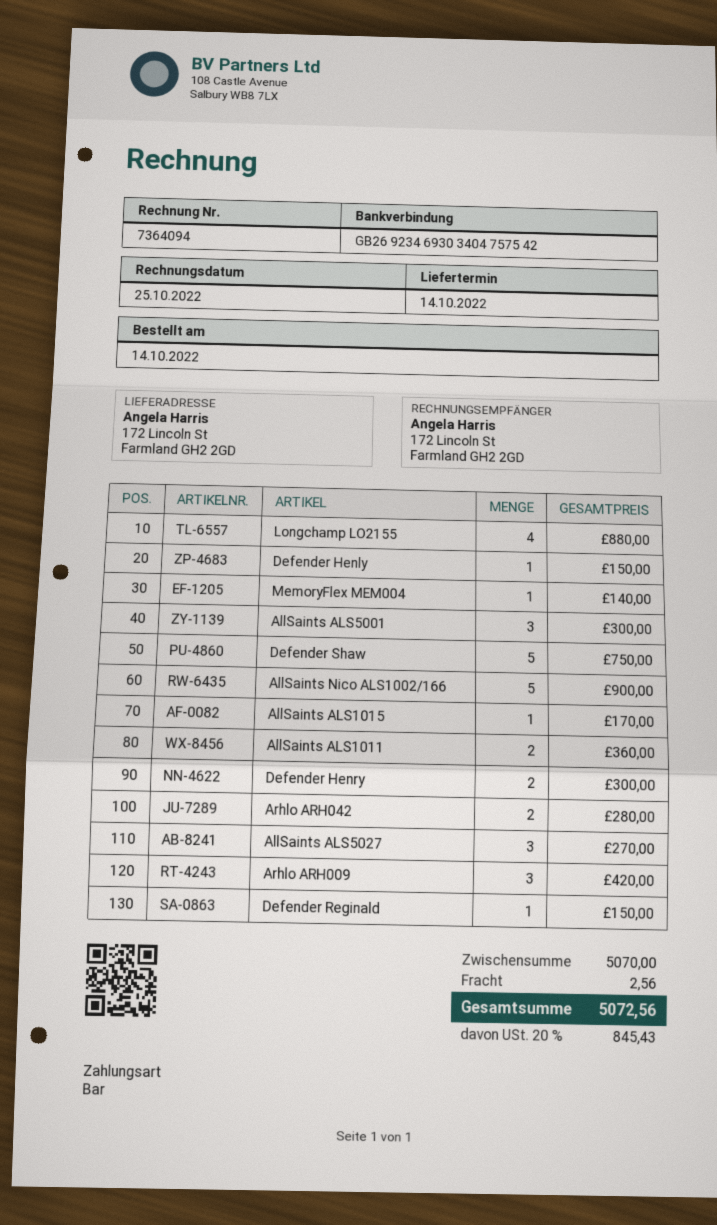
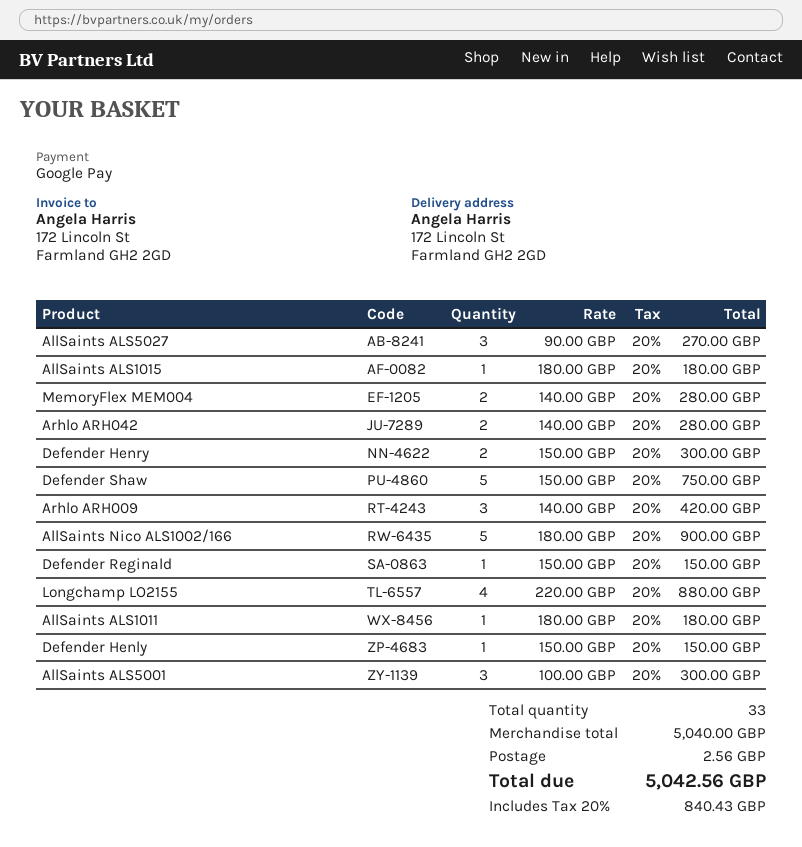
payment method: cash -> Google Pay
MemoryFlex MEM004: 1 for 140.00 -> 2 for 280.00
AllSaints ALS1015: 1 for 170.00 -> 1 for 180.00
AllSaints ALS1011: 2 for 360.00 -> 1 for 180.00
subtotal: 5070.00 -> 5040.00
tax: 20% = 845.43 -> 20% = 840.43
total: 5072.56 -> 5042.56

